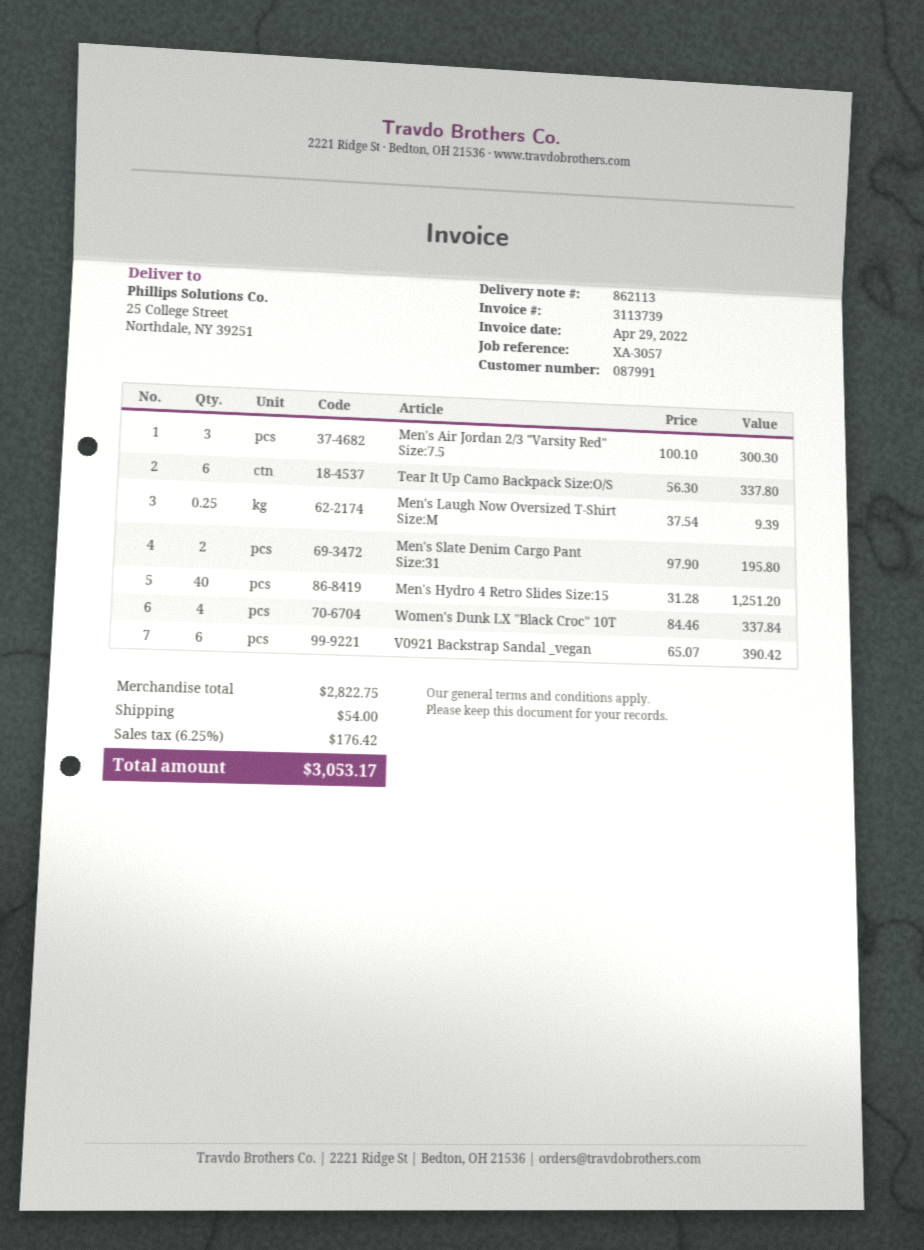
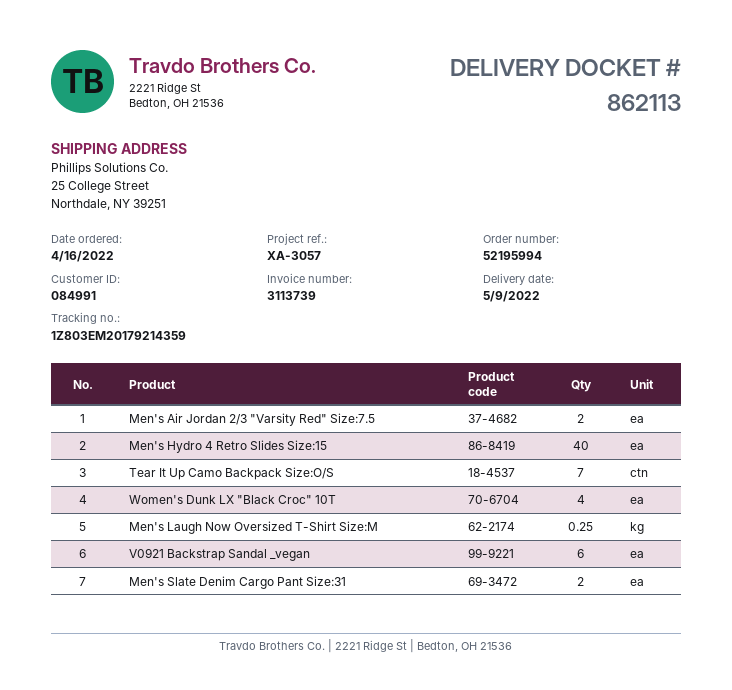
customer number: 087991 -> 084991
Men's Air Jordan 2/3 "Varsity Red" Size:7.5: 3 -> 2
Tear It Up Camo Backpack Size:O/S: 6 -> 7

